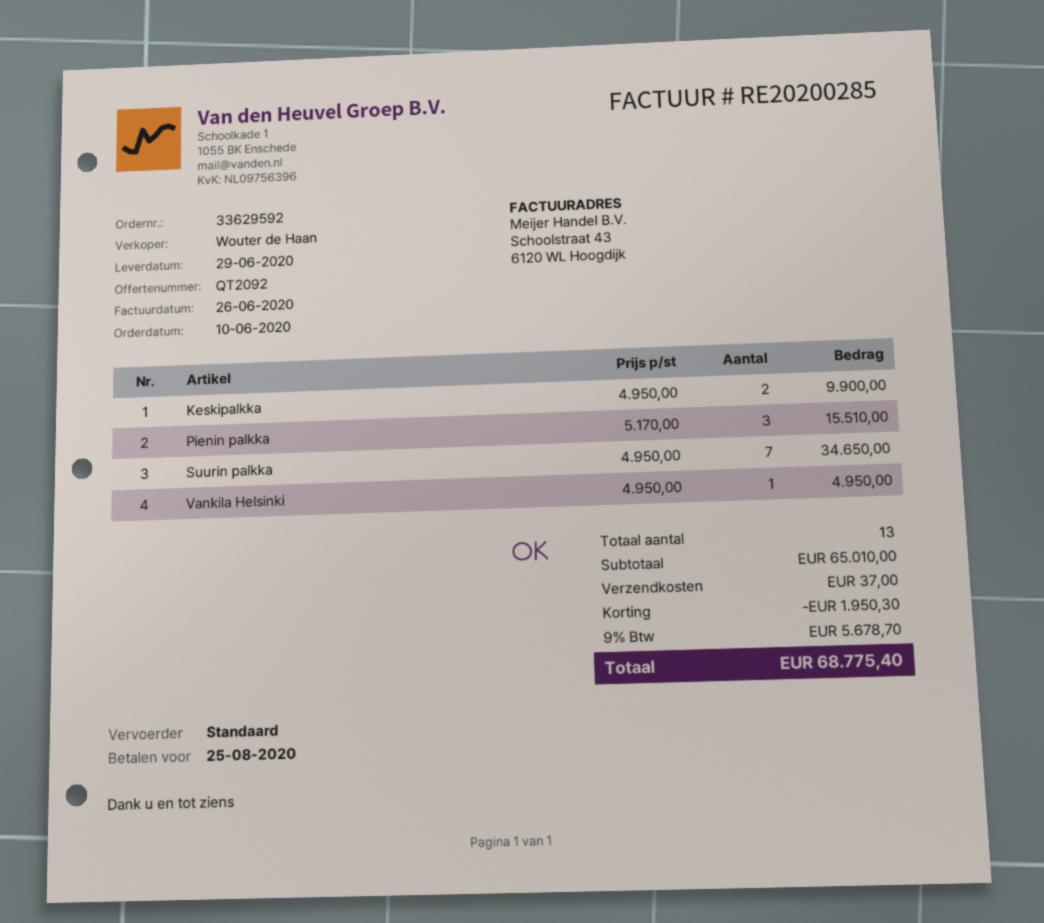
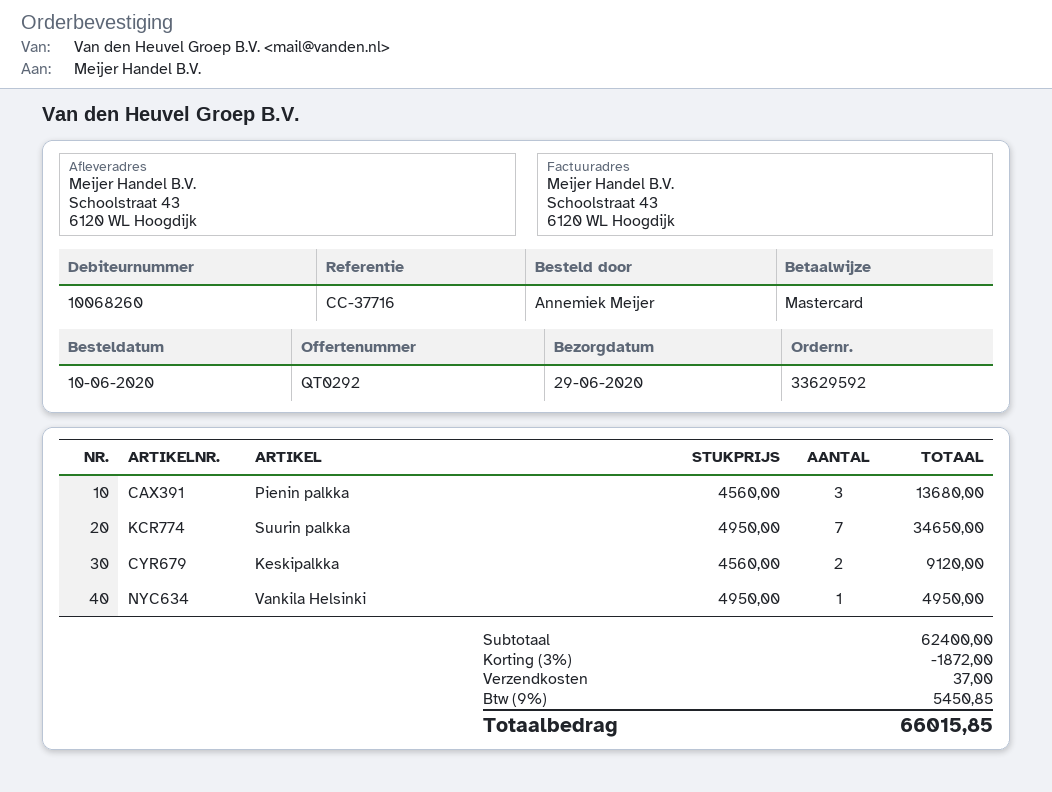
quote number: QT2092 -> QT0292
Keskipalkka: 2 x 4950.00 = 9900.00 -> 2 x 4560.00 = 9120.00
Pienin palkka: 3 x 5170.00 = 15510.00 -> 3 x 4560.00 = 13680.00
subtotal: 65010.00 -> 62400.00
discount: 1950.30 -> 1872.00
tax: 9% = 5678.70 -> 9% = 5450.85
total: 68775.40 -> 66015.85

